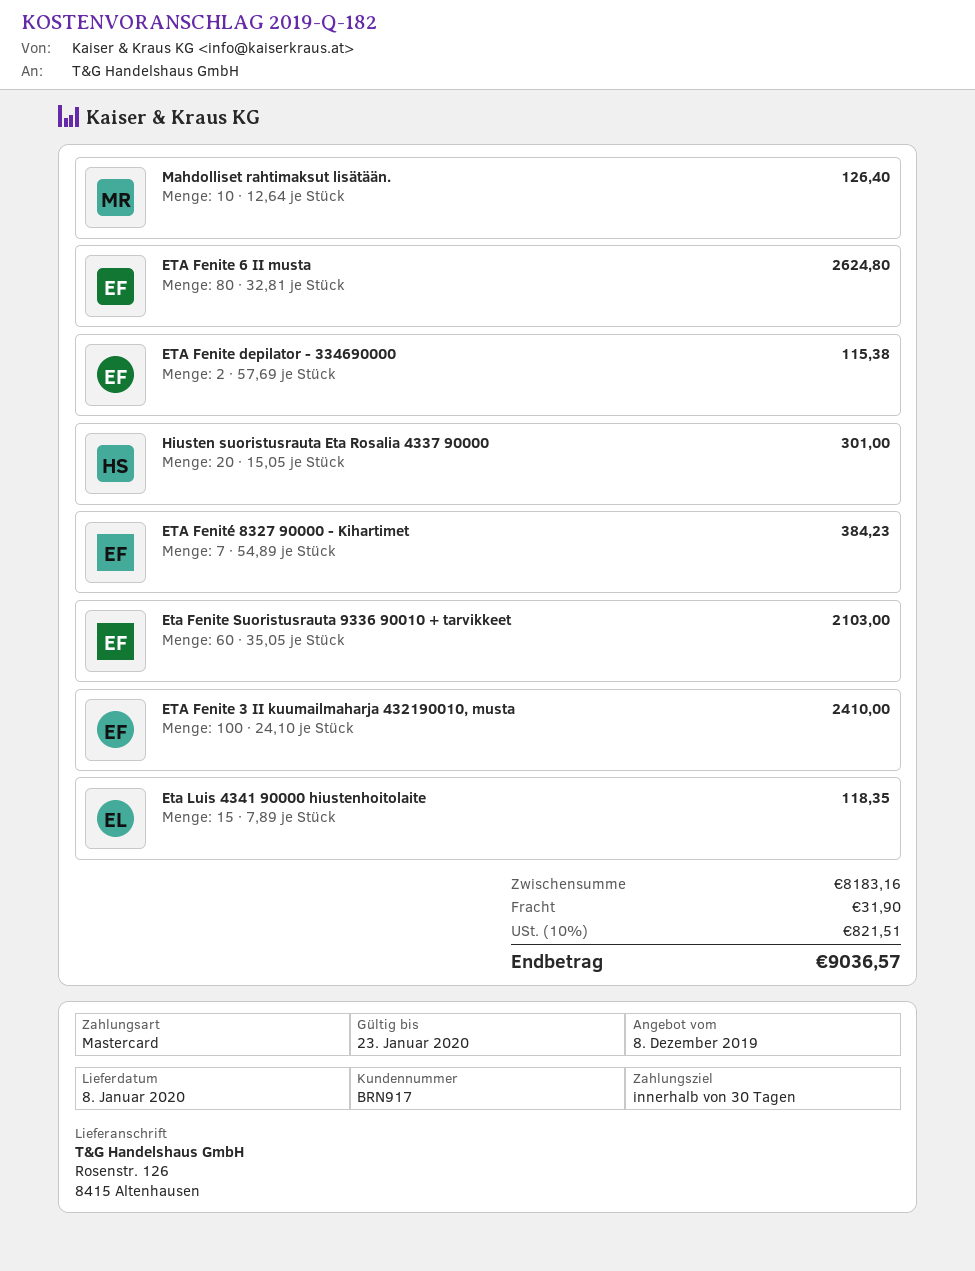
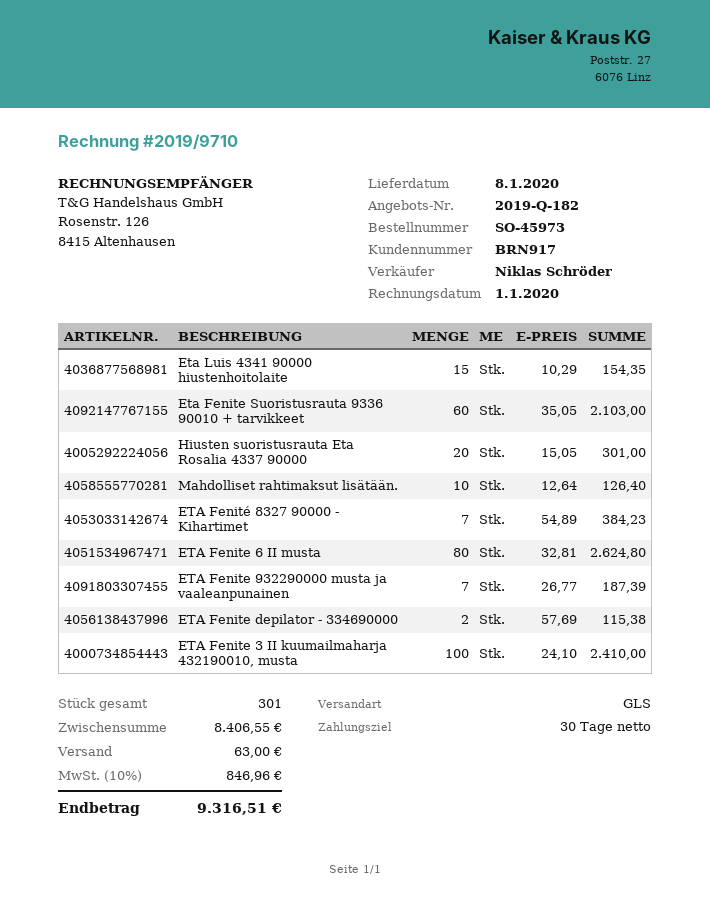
Eta Luis 4341 90000 hiustenhoitolaite: 15 x 7.89 = 118.35 -> 15 x 10.29 = 154.35
ETA Fenite 932290000 musta ja vaaleanpunainen: none -> 7 x 26.77 = 187.39
subtotal: 8183.16 -> 8406.55
shipping: 31.90 -> 63.00
tax: 10% = 821.51 -> 10% = 846.96
total: 9036.57 -> 9316.51

